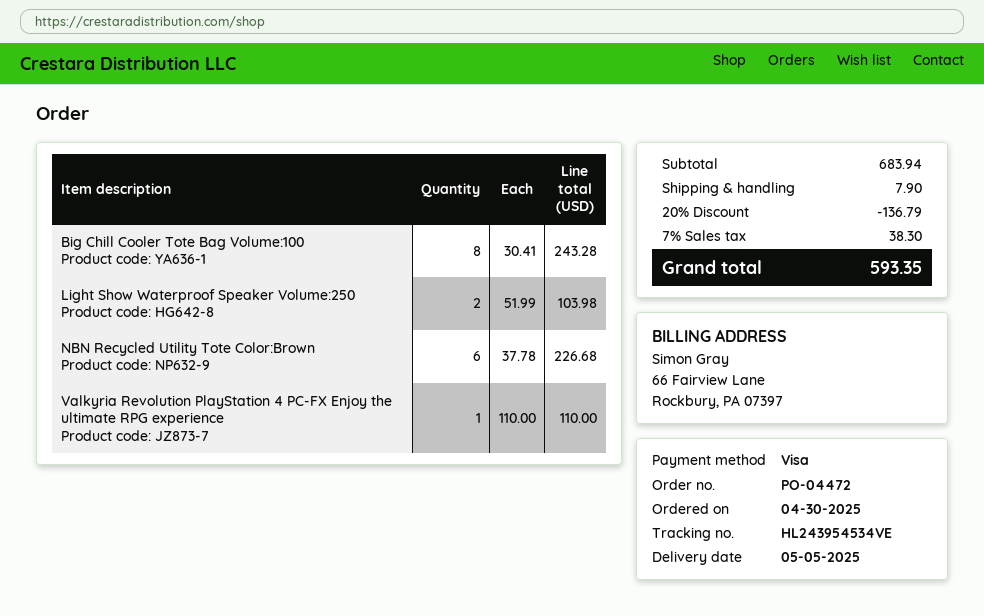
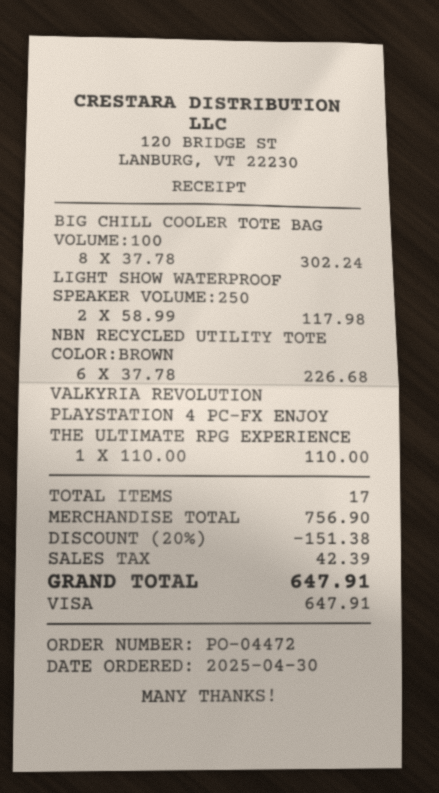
Big Chill Cooler Tote Bag Volume:100: 8 x 30.41 = 243.28 -> 8 x 37.78 = 302.24
Light Show Waterproof Speaker Volume:250: 2 x 51.99 = 103.98 -> 2 x 58.99 = 117.98
subtotal: 683.94 -> 756.90
discount: 20% = 136.79 -> 20% = 151.38
shipping: 7.90 -> none
tax: 38.30 -> 42.39
total: 593.35 -> 647.91

